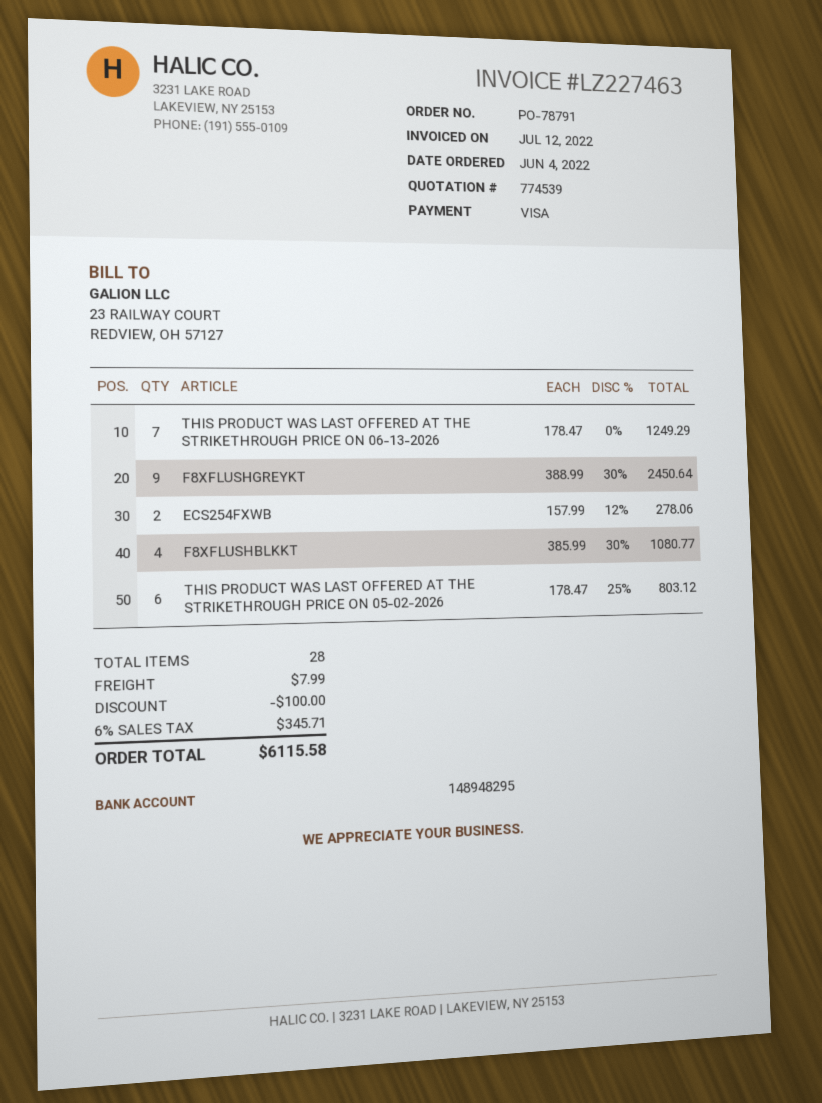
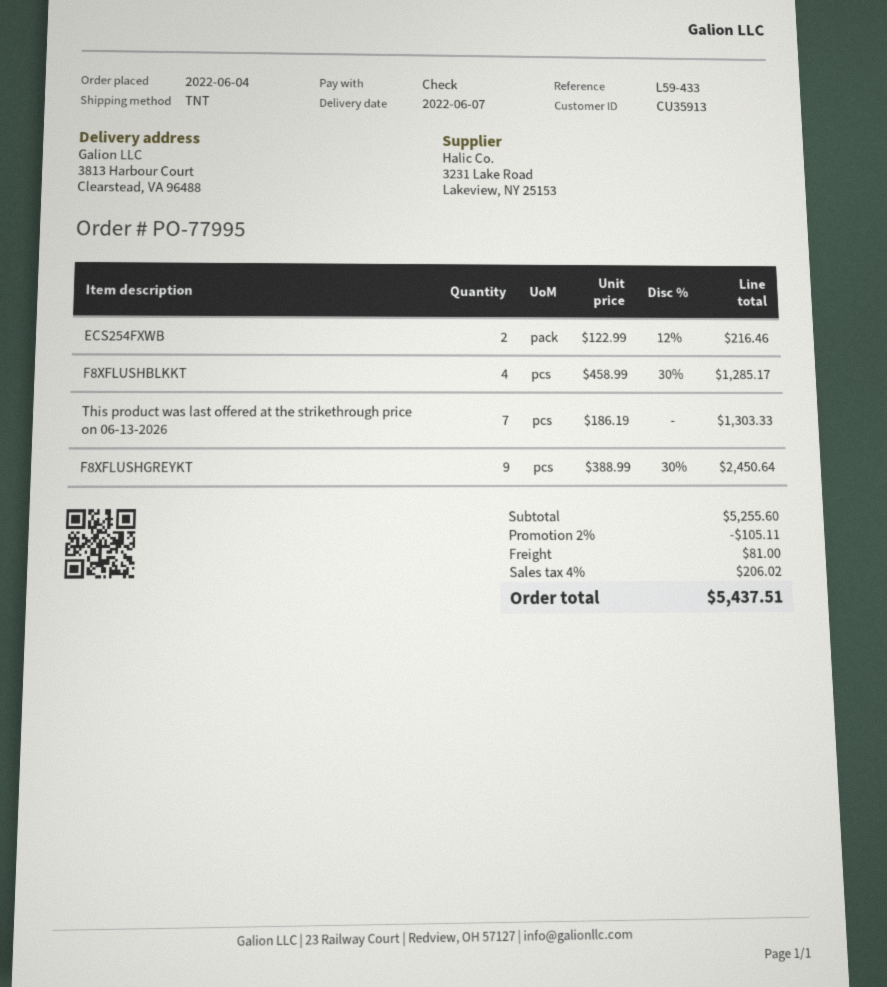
order number: PO-78791 -> PO-77995
payment method: Visa -> cheque
THIS PRODUCT WAS LAST OFFERED AT THE STRIKETHROUGH PRICE ON 06-13-2026: 7 x 178.47 = 1249.29 -> 7 x 186.19 = 1303.33
ECS254FXWB: 2 x 157.99 - 12% = 278.06 -> 2 x 122.99 - 12% = 216.46
F8XFLUSHBLKKT: 4 x 385.99 - 30% = 1080.77 -> 4 x 458.99 - 30% = 1285.17
THIS PRODUCT WAS LAST OFFERED AT THE STRIKETHROUGH PRICE ON 05-02-2026: 6 x 178.47 - 25% = 803.12 -> none
discount: 100.00 -> 105.11
shipping: 7.99 -> 81.00
tax: 6% = 345.71 -> 4% = 206.02
total: 6115.58 -> 5437.51

